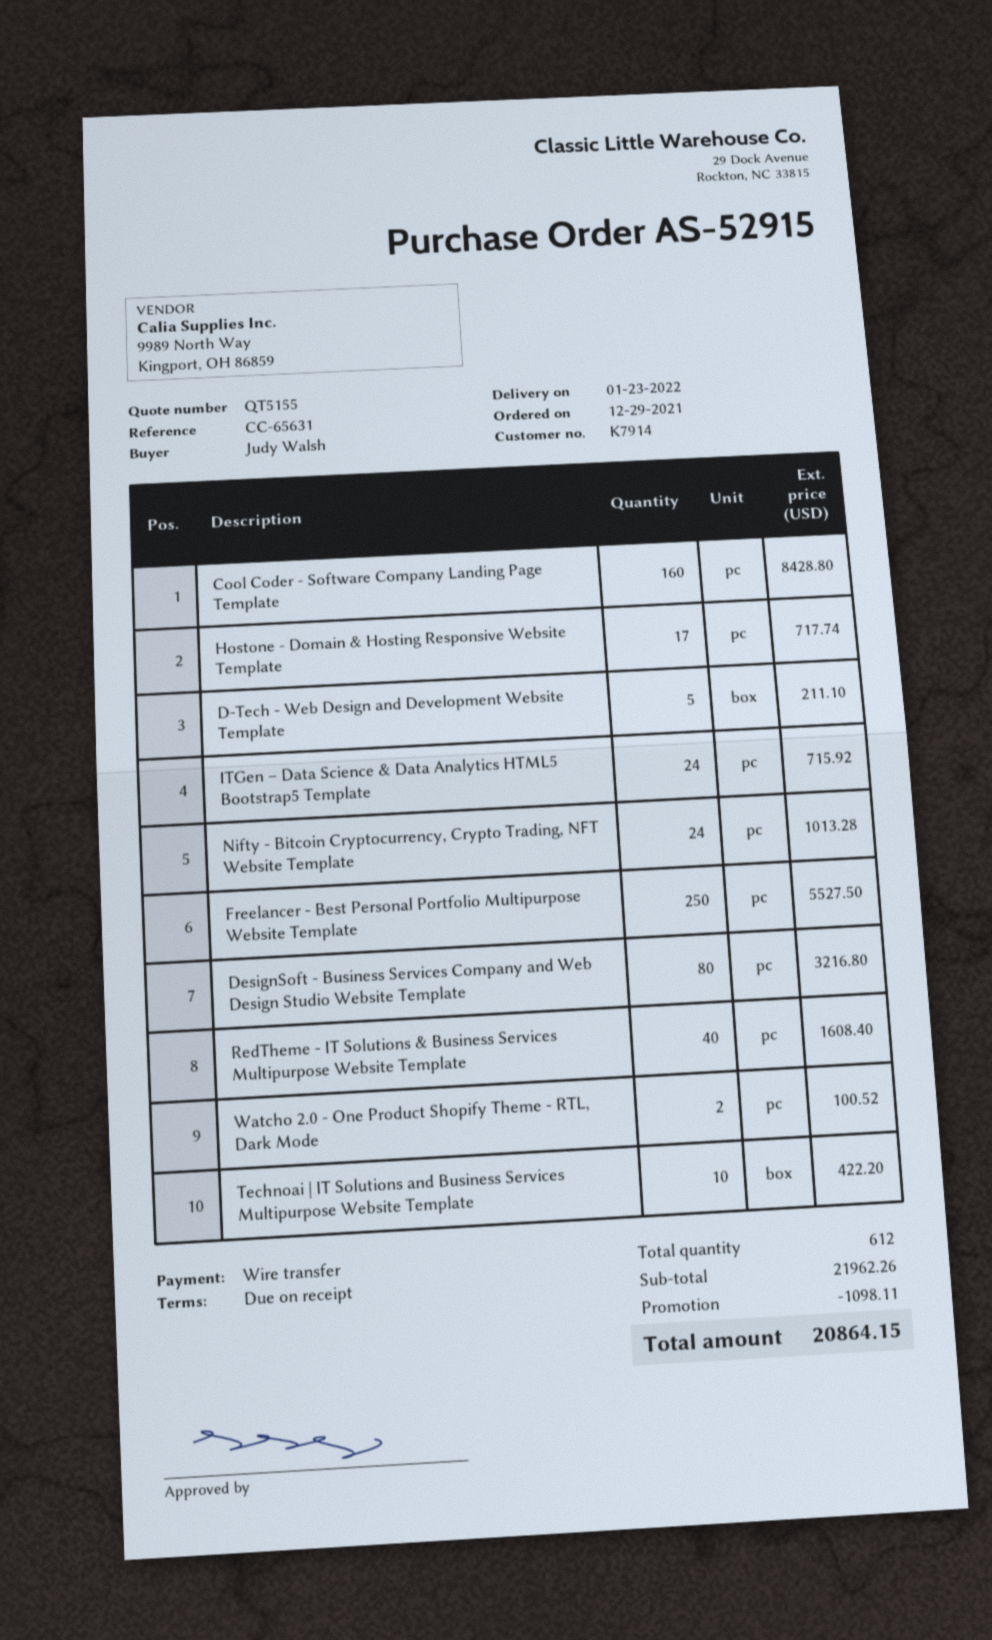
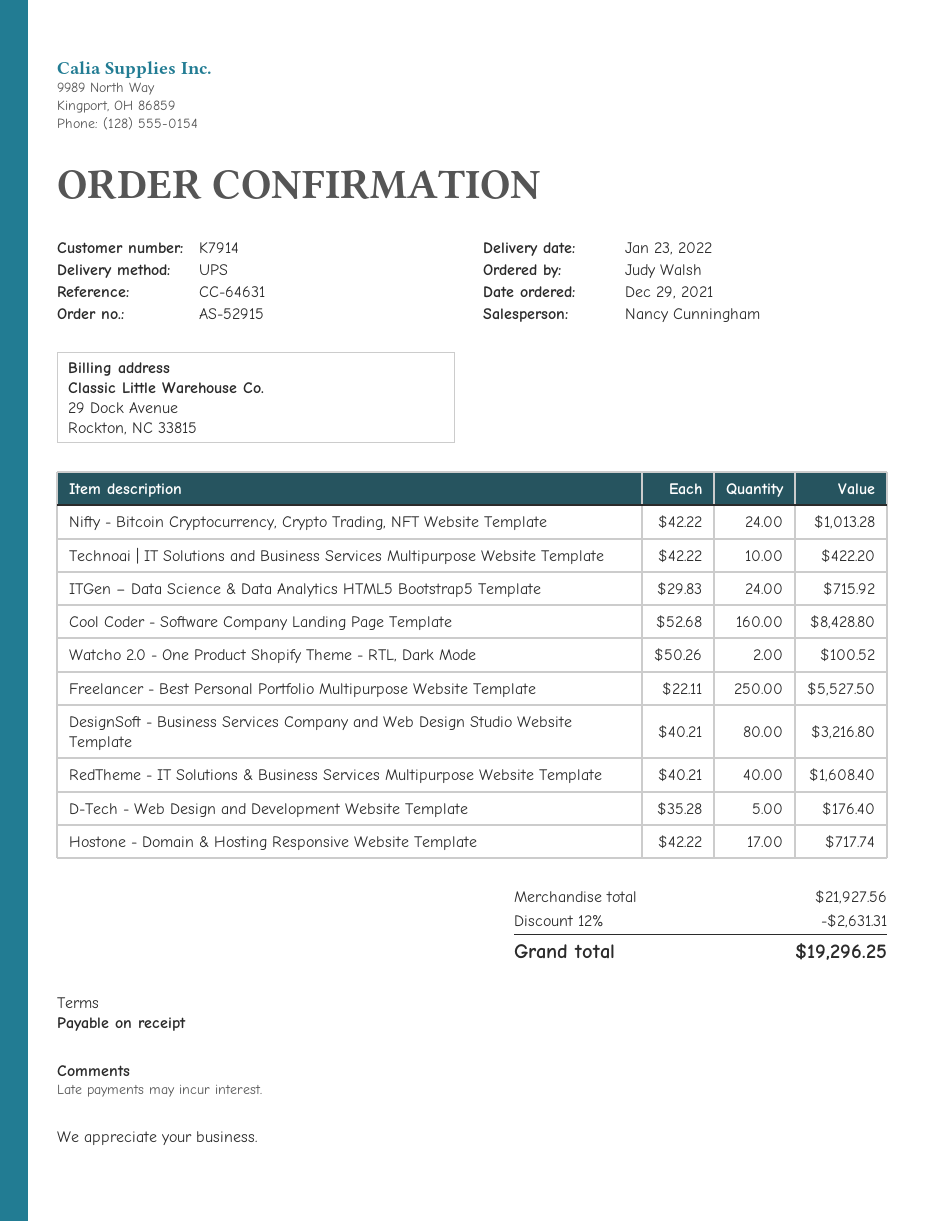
reference: CC-65631 -> CC-64631
D-Tech - Web Design and Development Website Template: 5 for 211.10 -> 5 for 176.40
subtotal: 21962.26 -> 21927.56
discount: 1098.11 -> 2631.31
total: 20864.15 -> 19296.25

